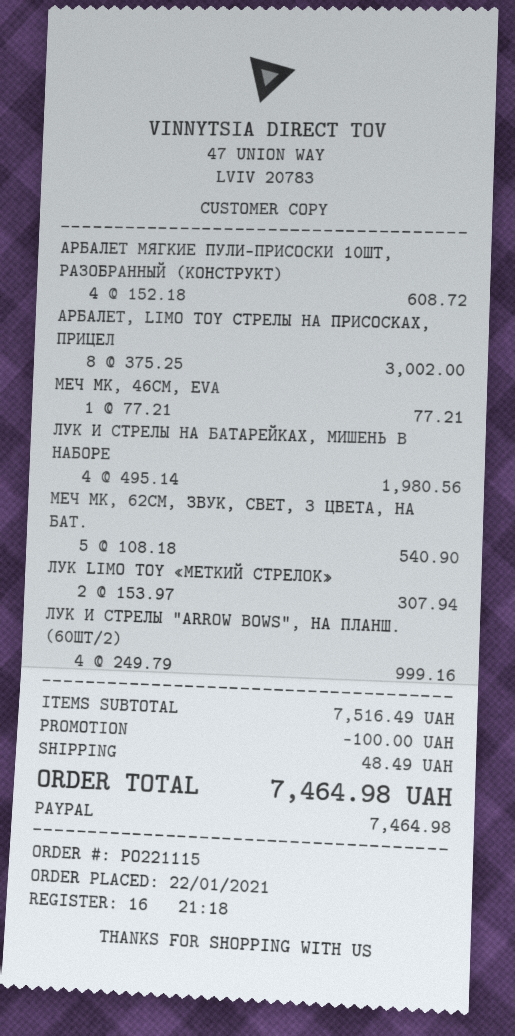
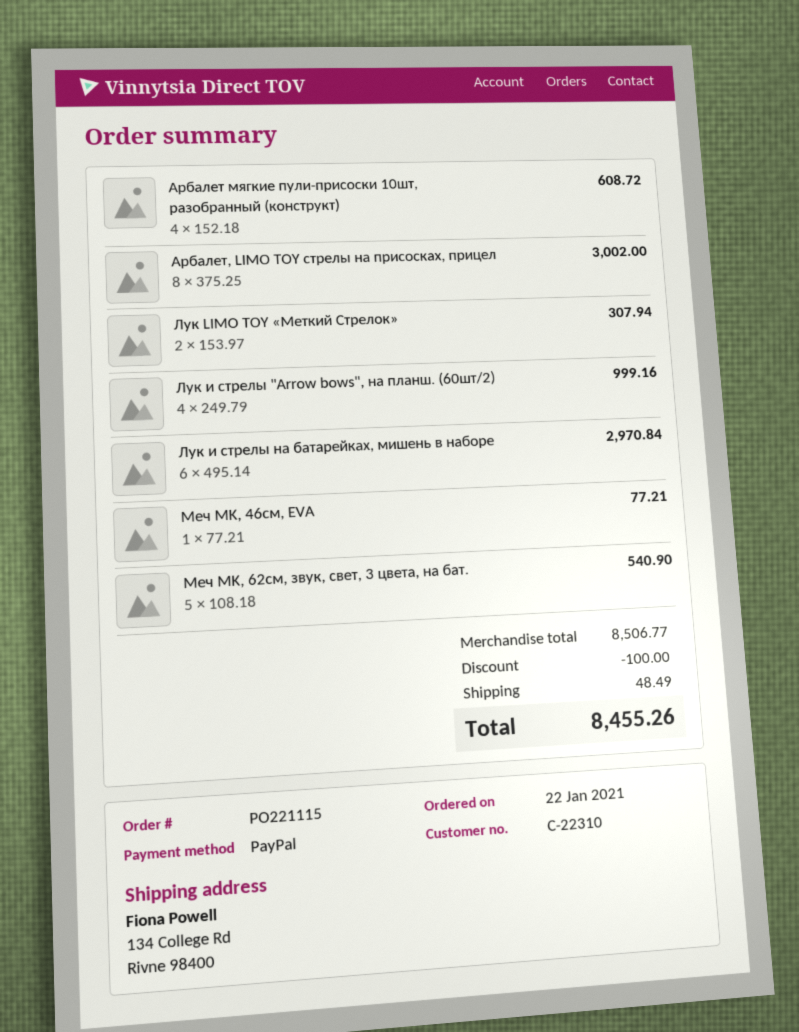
ЛУК И СТРЕЛЫ НА БАТАРЕЙКАХ, МИШЕНЬ В НАБОРЕ: 4 x 495.14 = 1980.56 -> 6 x 495.14 = 2970.84
subtotal: 7516.49 -> 8506.77
total: 7464.98 -> 8455.26

